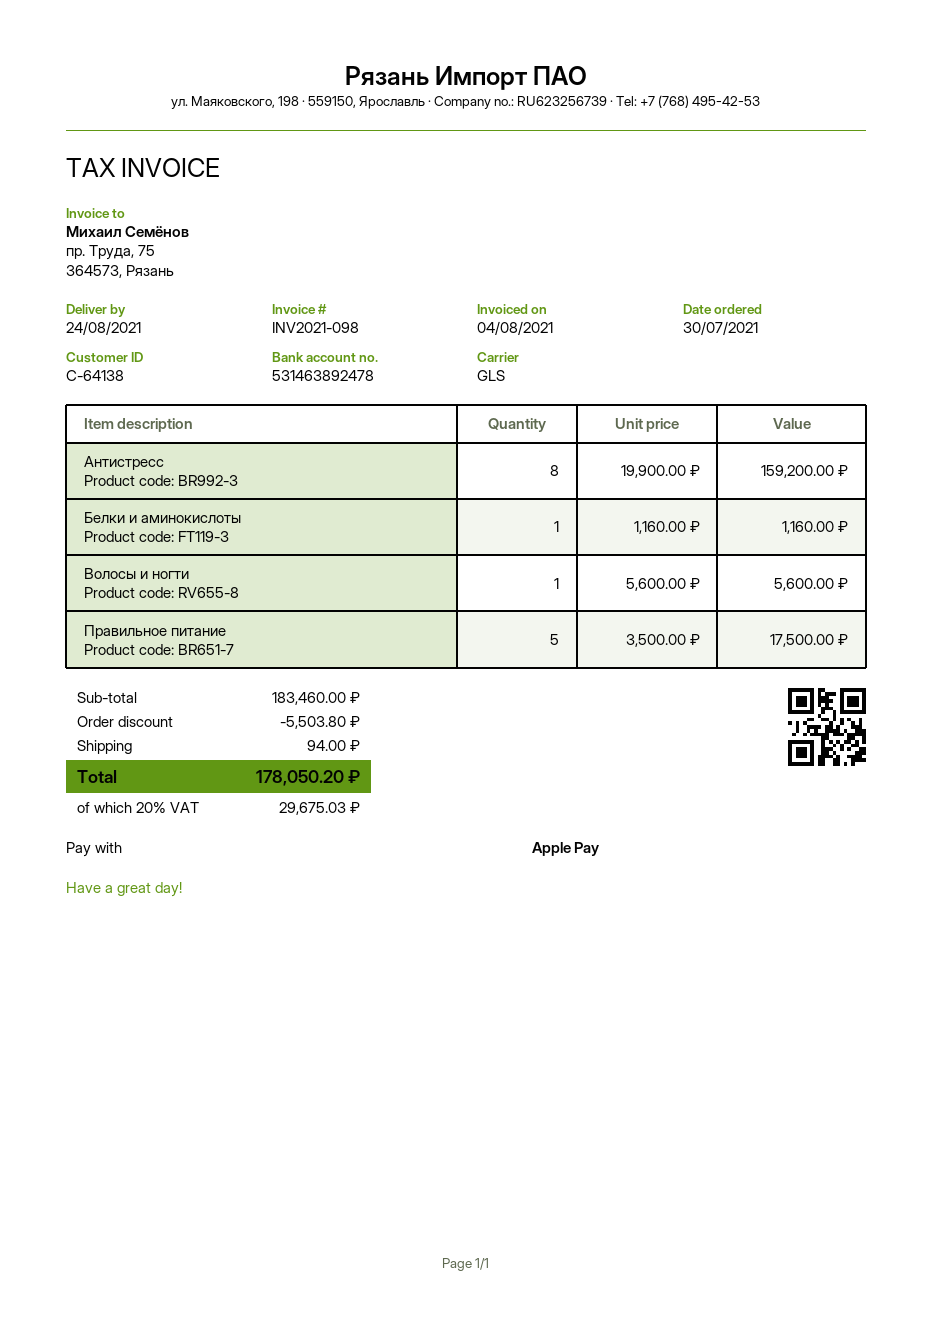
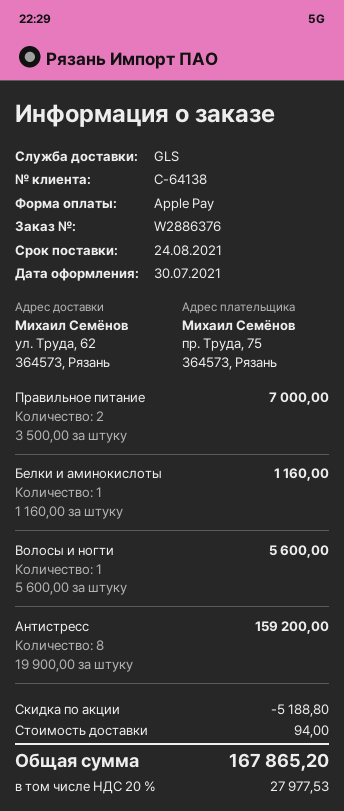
Правильное питание: 5 x 3500.00 = 17500.00 -> 2 x 3500.00 = 7000.00
discount: 5503.80 -> 5188.80
tax: 20% = 29675.03 -> 20% = 27977.53
total: 178050.20 -> 167865.20

